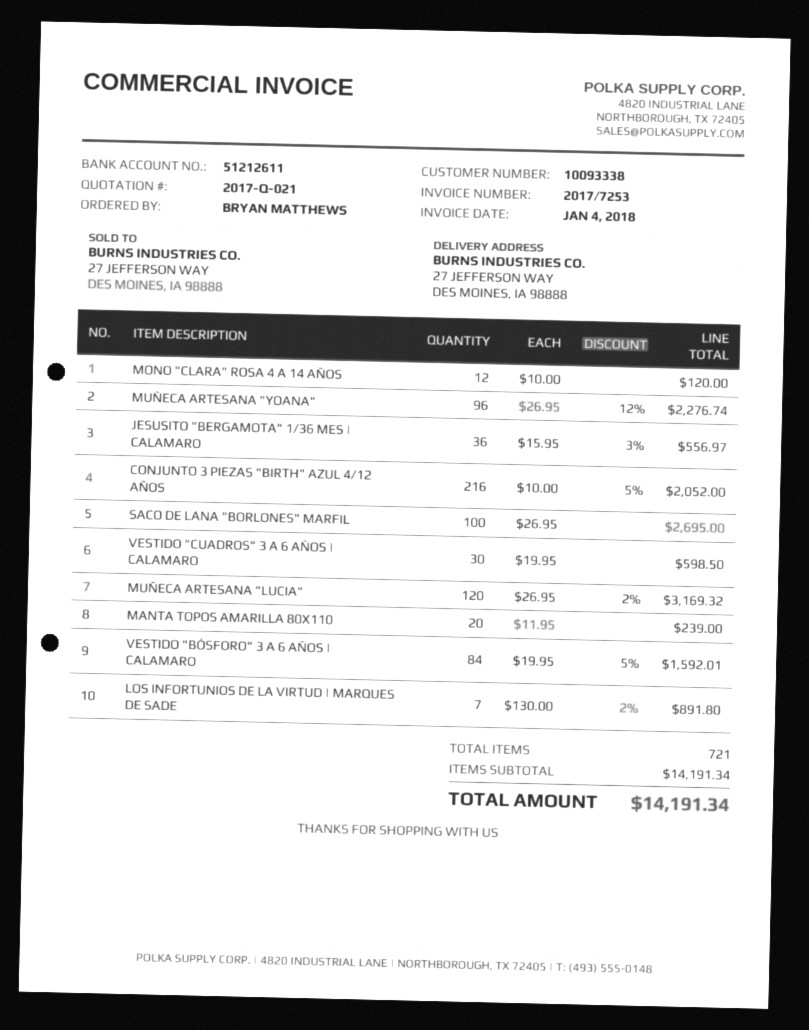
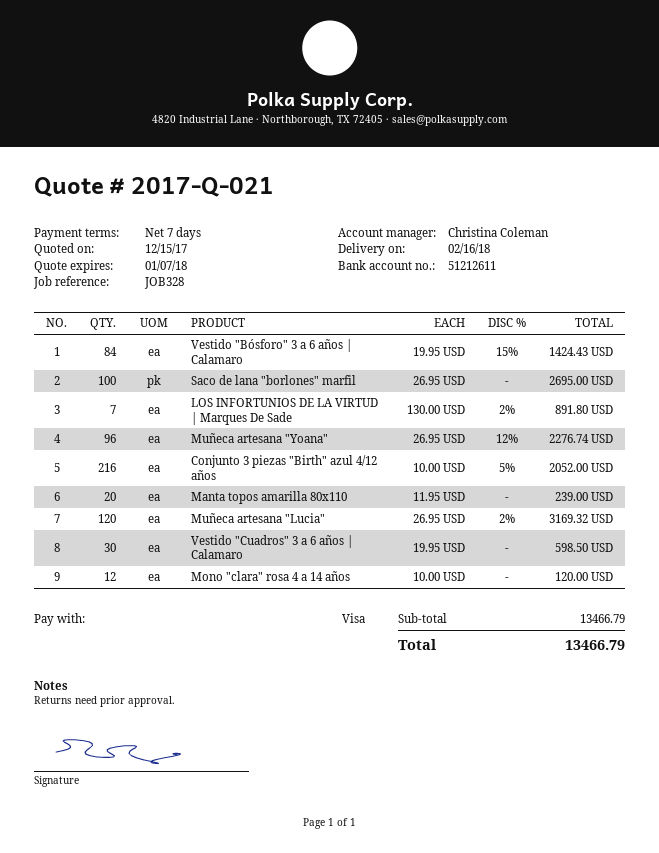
JESUSITO "BERGAMOTA" 1/36 MES | CALAMARO: 36 x 15.95 - 3% = 556.97 -> none
VESTIDO "BÓSFORO" 3 A 6 AÑOS | CALAMARO: 84 x 19.95 - 5% = 1592.01 -> 84 x 19.95 - 15% = 1424.43
subtotal: 14191.34 -> 13466.79
total: 14191.34 -> 13466.79

